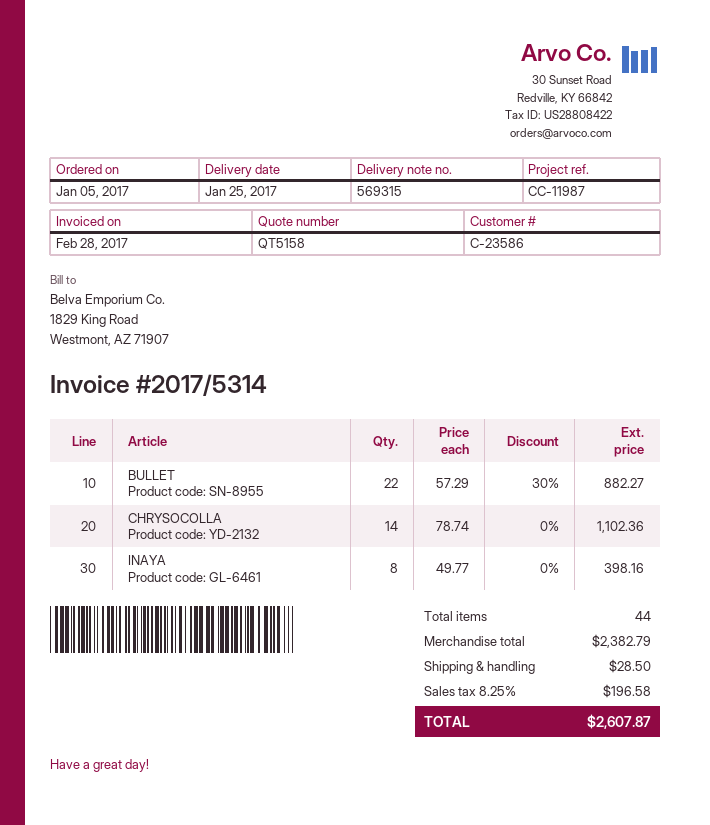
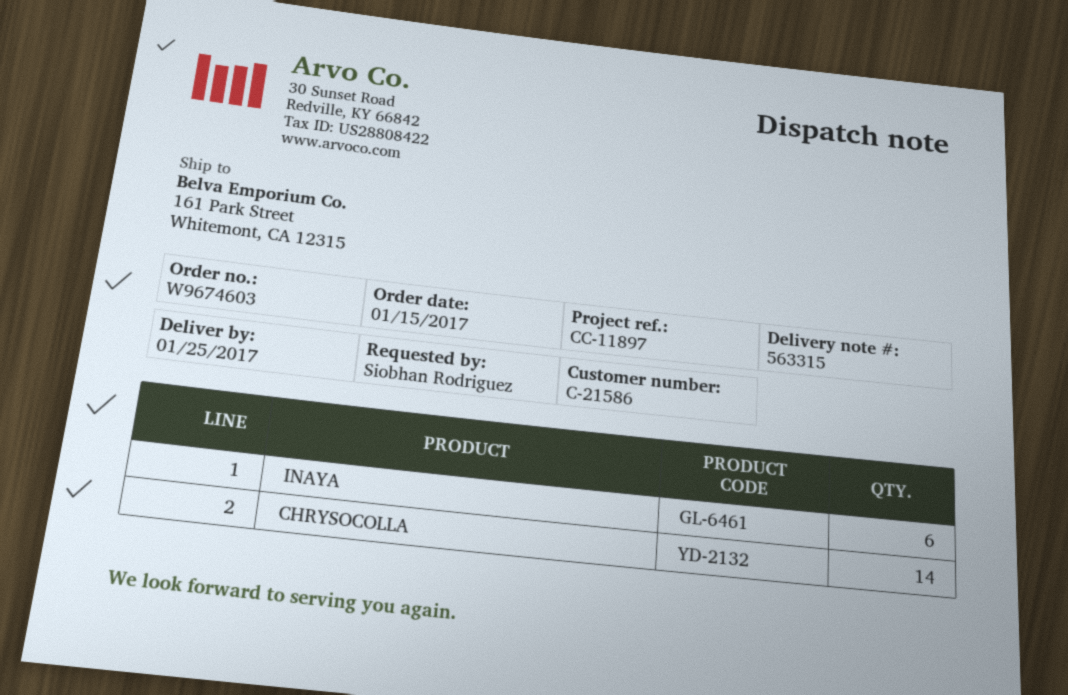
order date: 2017-01-05 -> 2017-01-15
delivery note number: 569315 -> 563315
customer number: C-23586 -> C-21586
reference: CC-11987 -> CC-11897
BULLET: 22 -> none
INAYA: 8 -> 6

